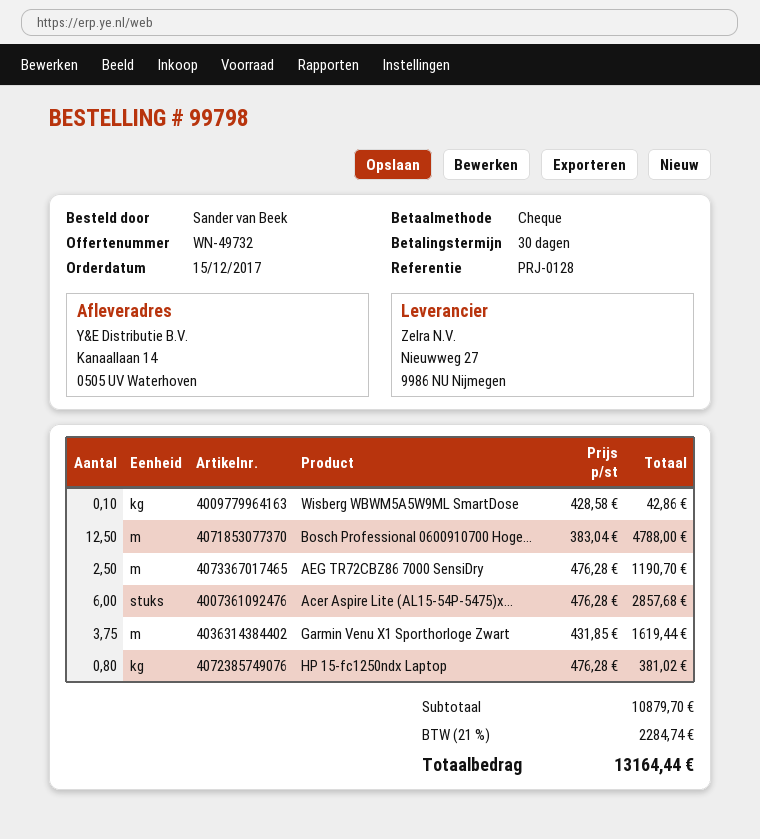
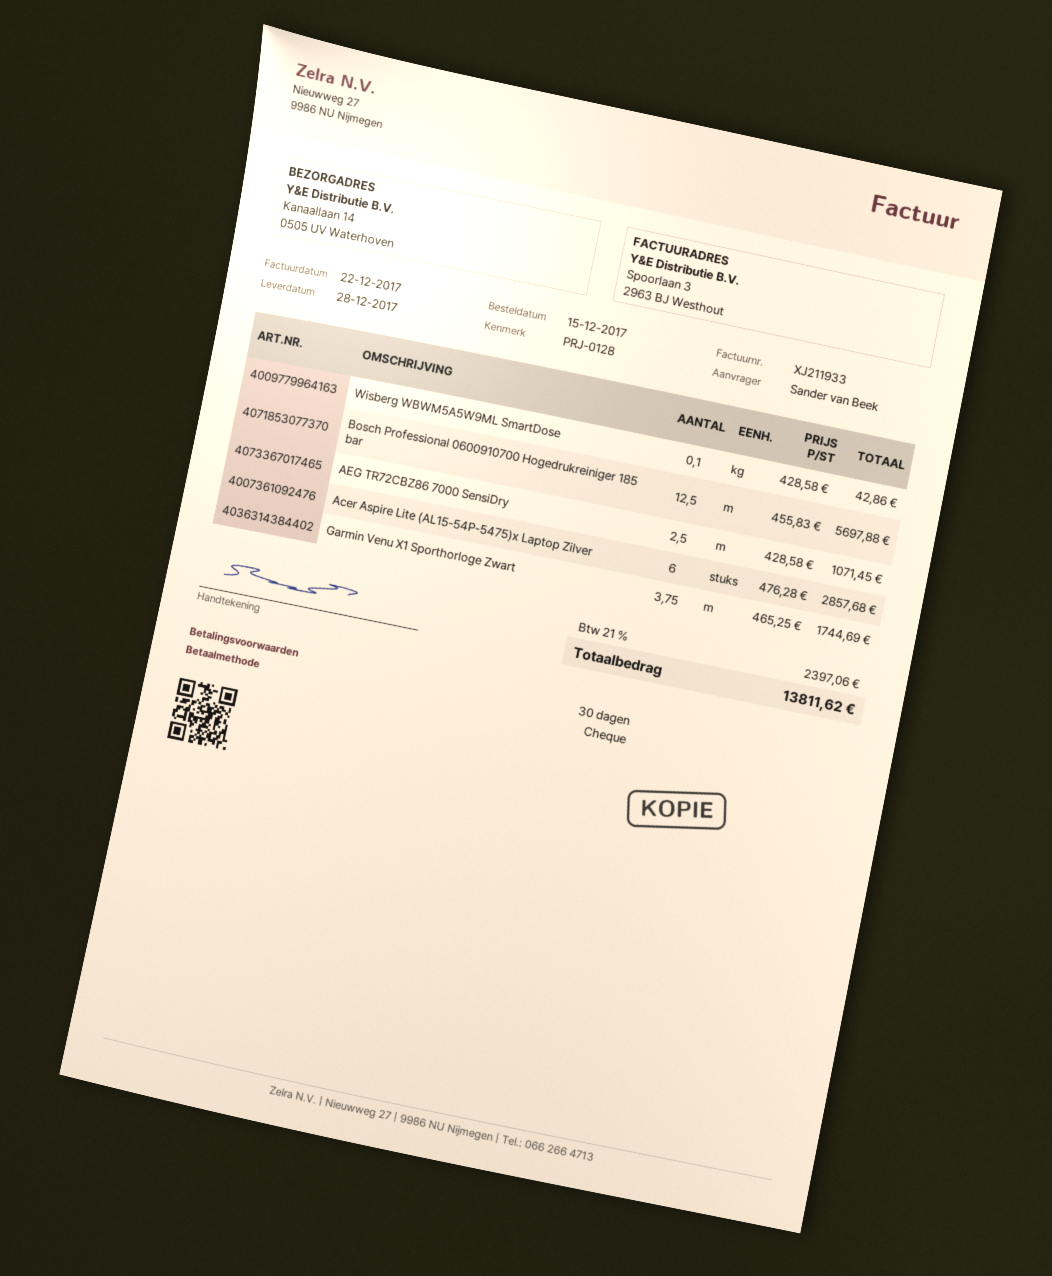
Bosch Professional 0600910700 Hoge...: 12.5 x 383.04 = 4788.00 -> 12.5 x 455.83 = 5697.88
AEG TR72CBZ86 7000 SensiDry: 2.5 x 476.28 = 1190.70 -> 2.5 x 428.58 = 1071.45
Garmin Venu X1 Sporthorloge Zwart: 3.75 x 431.85 = 1619.44 -> 3.75 x 465.25 = 1744.69
HP 15-fc1250ndx Laptop: 0.8 x 476.28 = 381.02 -> none
tax: 21% = 2284.74 -> 21% = 2397.06
total: 13164.44 -> 13811.62

